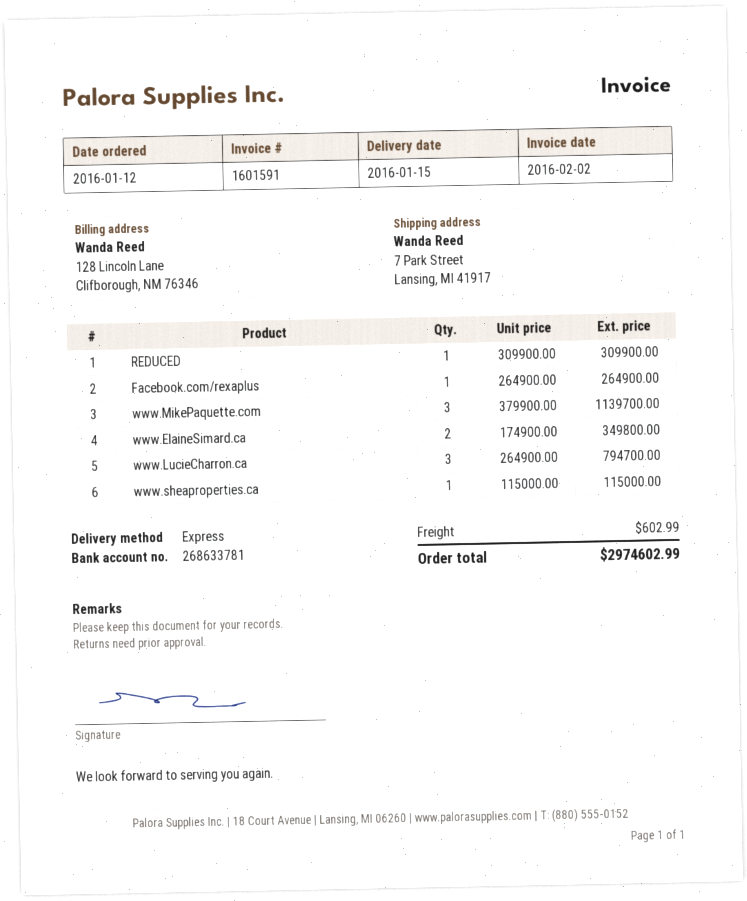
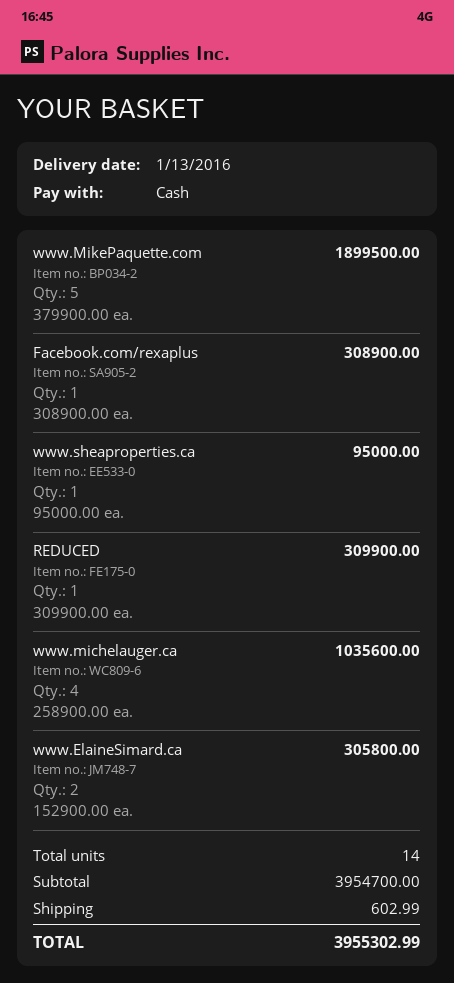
delivery date: 2016-01-15 -> 2016-01-13
Facebook.com/rexaplus: 1 x 264900.00 = 264900.00 -> 1 x 308900.00 = 308900.00
www.MikePaquette.com: 3 x 379900.00 = 1139700.00 -> 5 x 379900.00 = 1899500.00
www.ElaineSimard.ca: 2 x 174900.00 = 349800.00 -> 2 x 152900.00 = 305800.00
www.LucieCharron.ca: 3 x 264900.00 = 794700.00 -> none
www.sheaproperties.ca: 1 x 115000.00 = 115000.00 -> 1 x 95000.00 = 95000.00
www.michelauger.ca: none -> 4 x 258900.00 = 1035600.00
total: 2974602.99 -> 3955302.99

